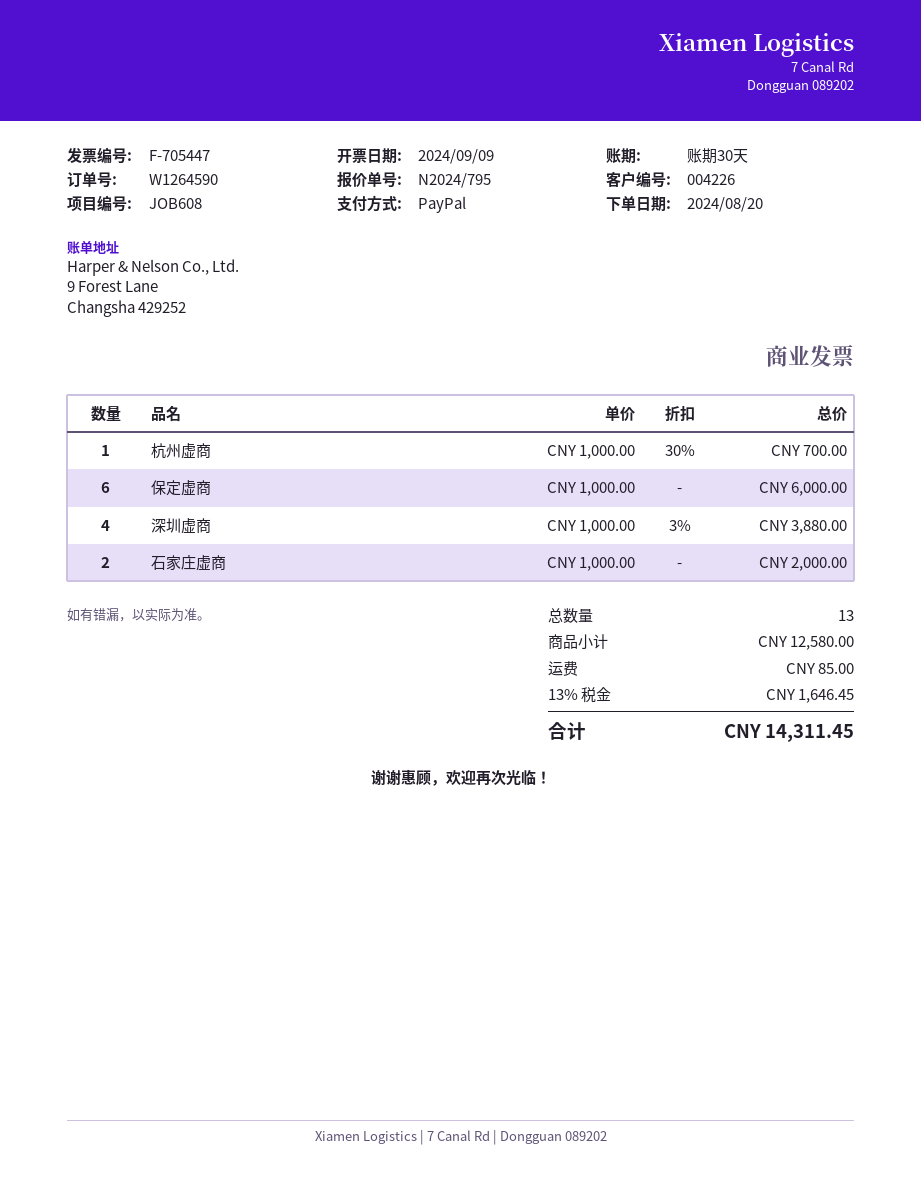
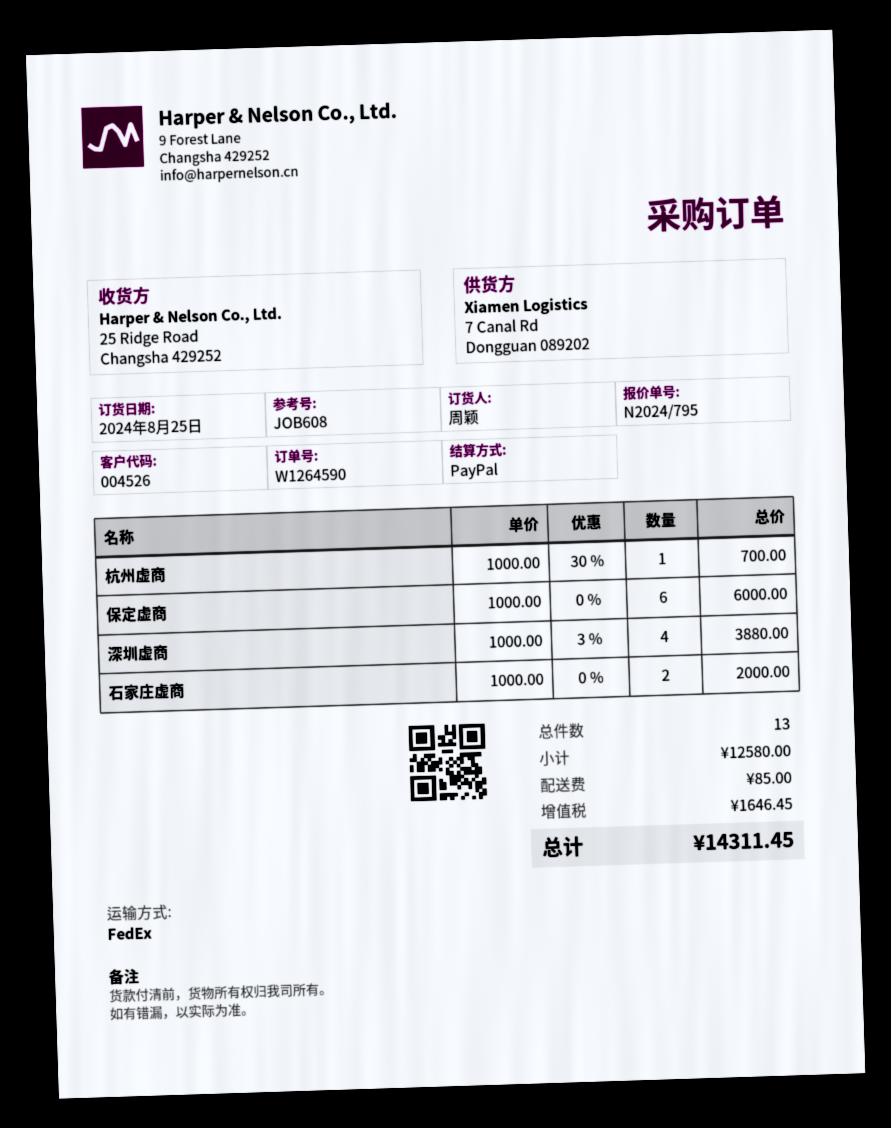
order date: 2024-08-20 -> 2024-08-25
customer number: 004226 -> 004526

